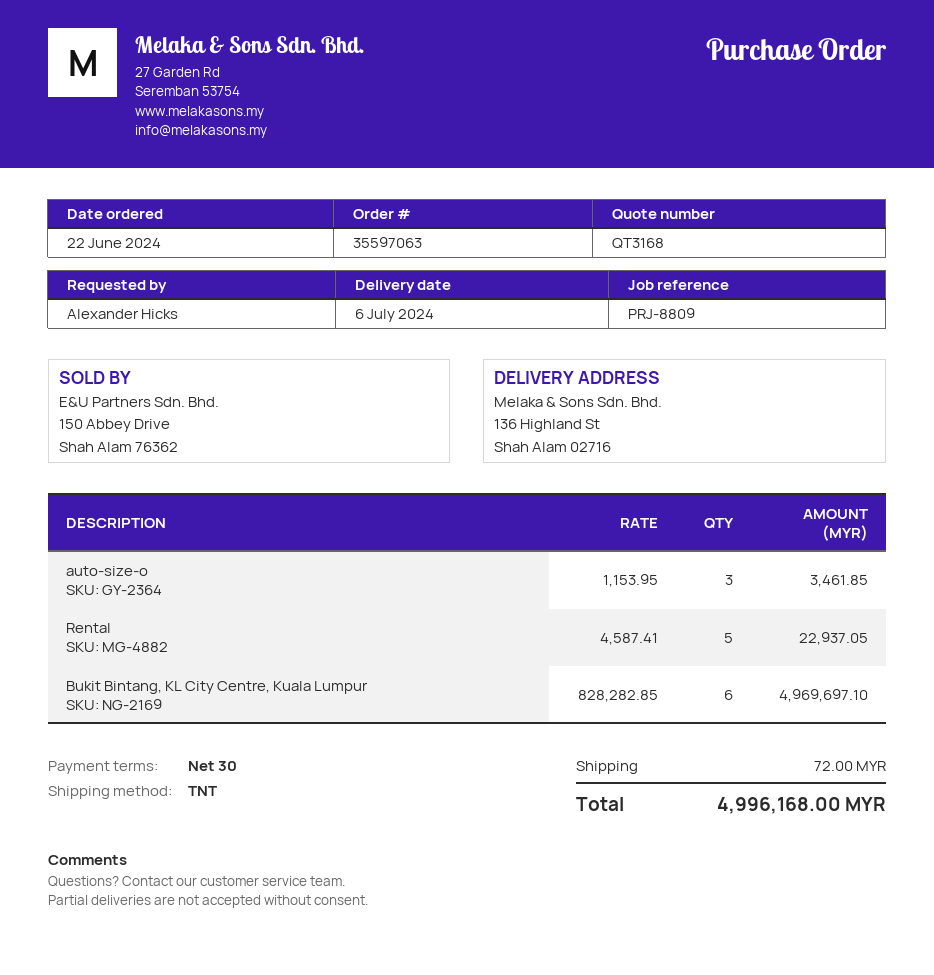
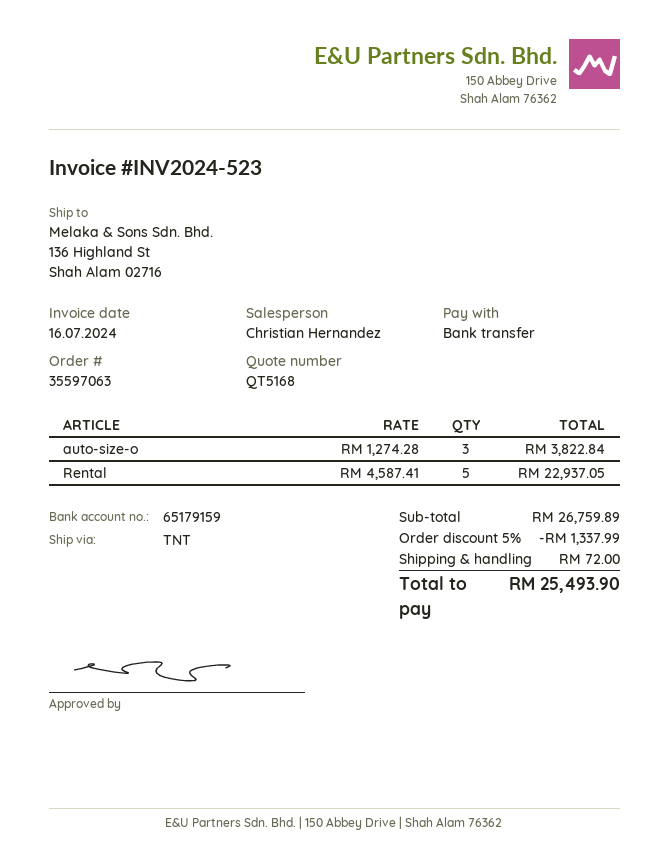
quote number: QT3168 -> QT5168
auto-size-o: 3 x 1153.95 = 3461.85 -> 3 x 1274.28 = 3822.84
Bukit Bintang, KL City Centre, Kuala Lumpur: 6 x 828282.85 = 4969697.10 -> none
discount: none -> 5% = 1337.99
total: 4996168.00 -> 25493.90

